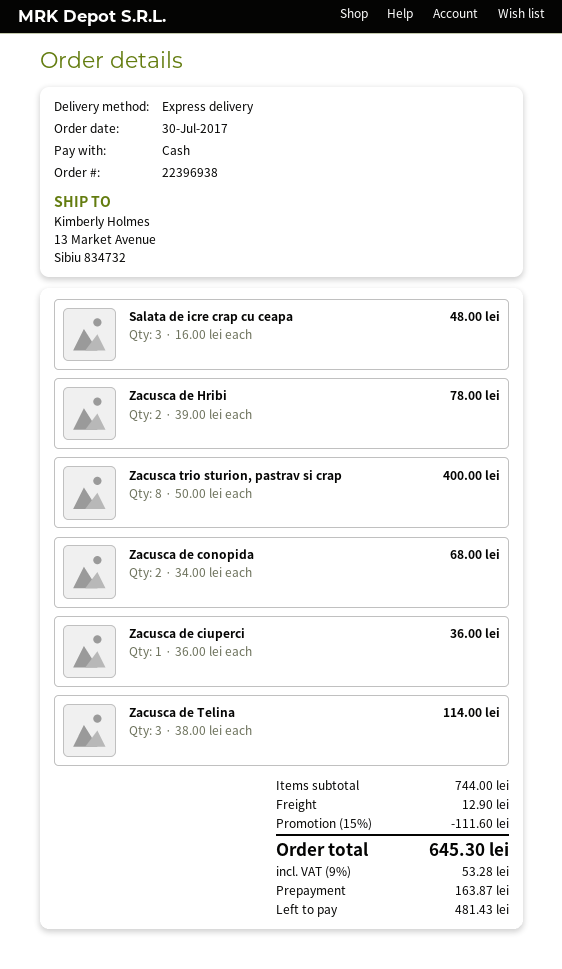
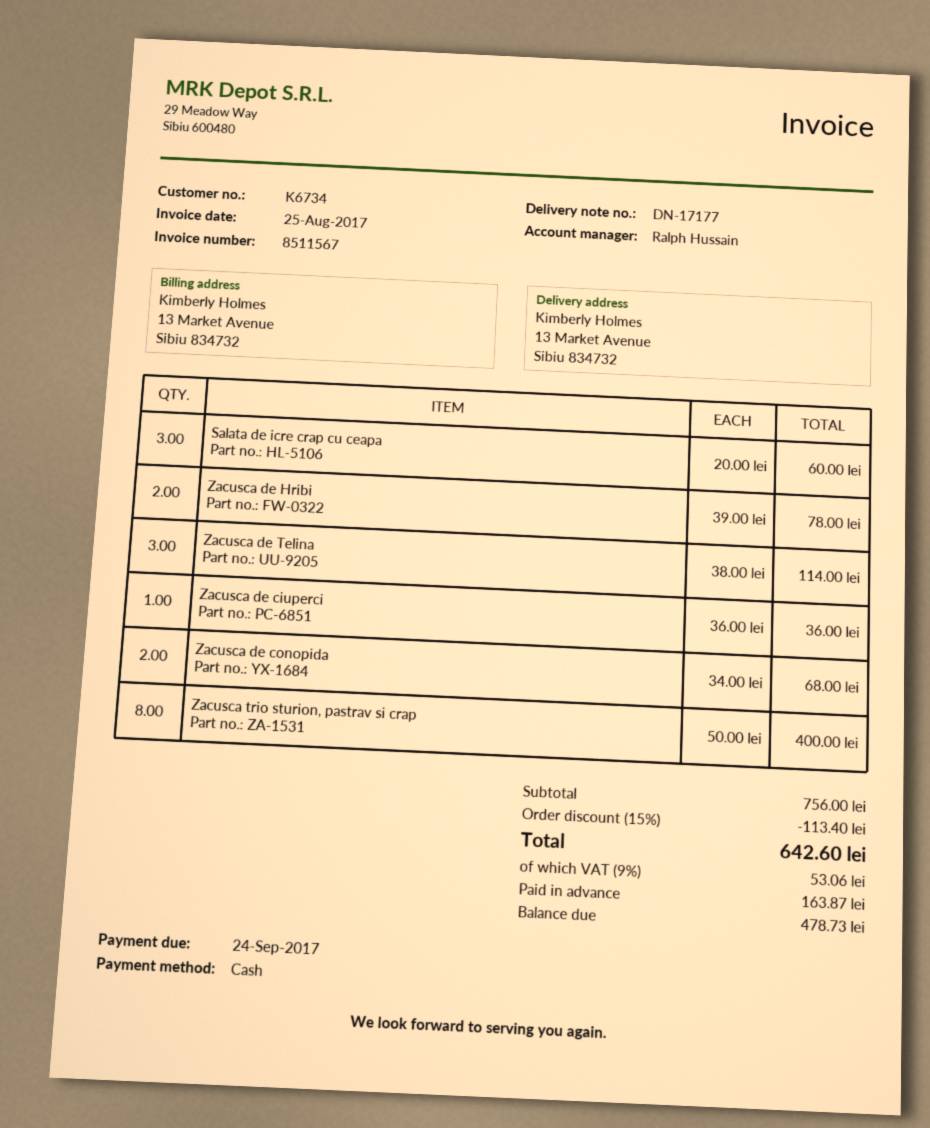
Salata de icre crap cu ceapa: 3 x 16.00 = 48.00 -> 3 x 20.00 = 60.00
subtotal: 744.00 -> 756.00
discount: 15% = 111.60 -> 15% = 113.40
shipping: 12.90 -> none
tax: 9% = 53.28 -> 9% = 53.06
total: 645.30 -> 642.60
balance: 481.43 -> 478.73

